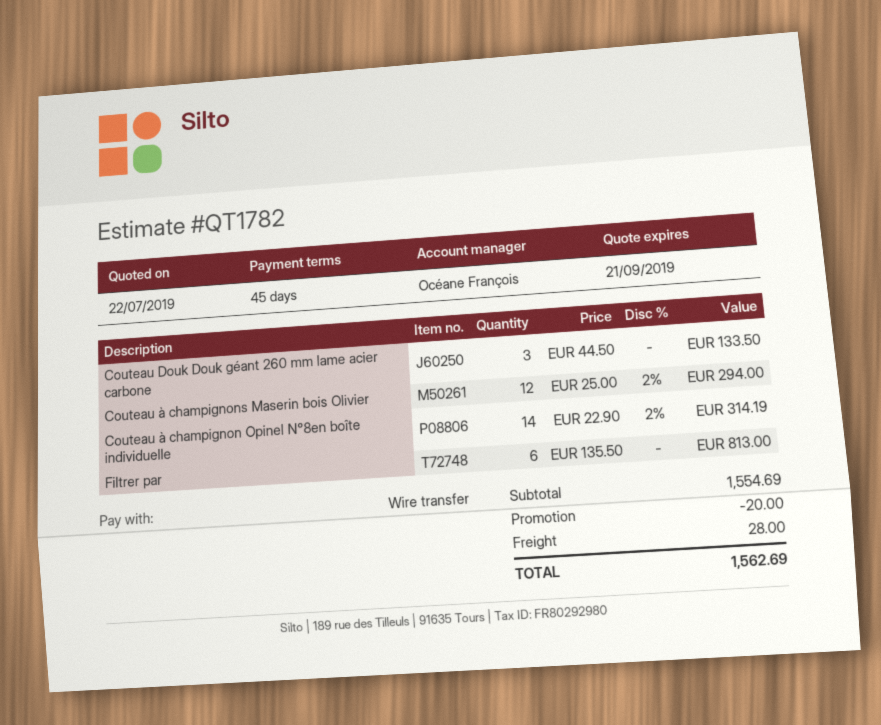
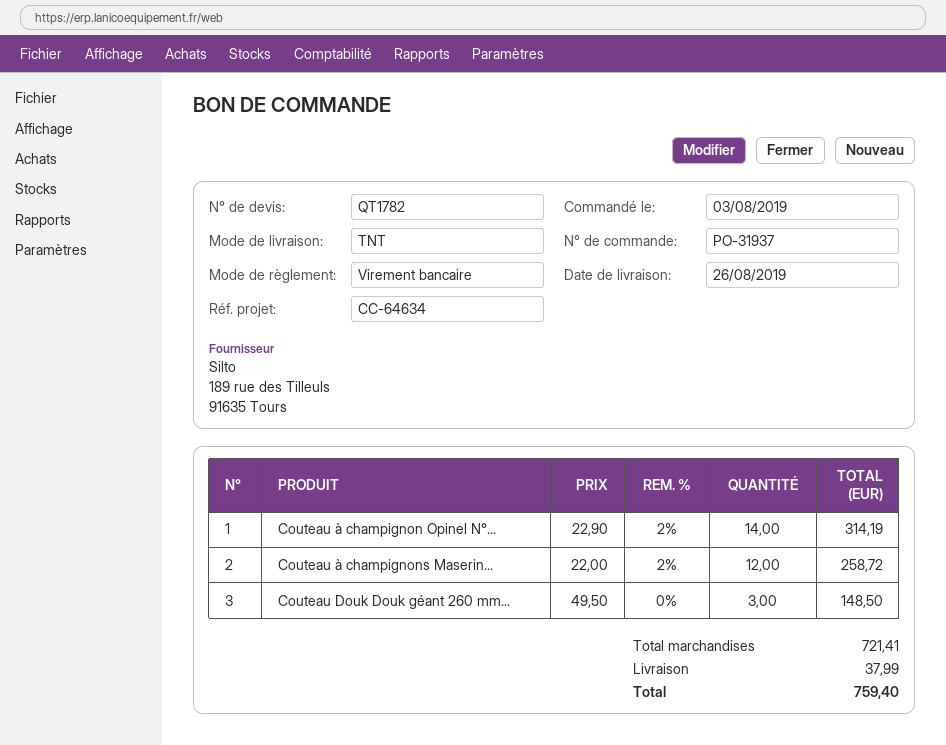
Couteau Douk Douk géant 260 mm lame acier carbone: 3 x 44.50 = 133.50 -> 3 x 49.50 = 148.50
Couteau à champignons Maserin bois Olivier: 12 x 25.00 - 2% = 294.00 -> 12 x 22.00 - 2% = 258.72
Filtrer par: 6 x 135.50 = 813.00 -> none
subtotal: 1554.69 -> 721.41
discount: 20.00 -> none
shipping: 28.00 -> 37.99
total: 1562.69 -> 759.40

